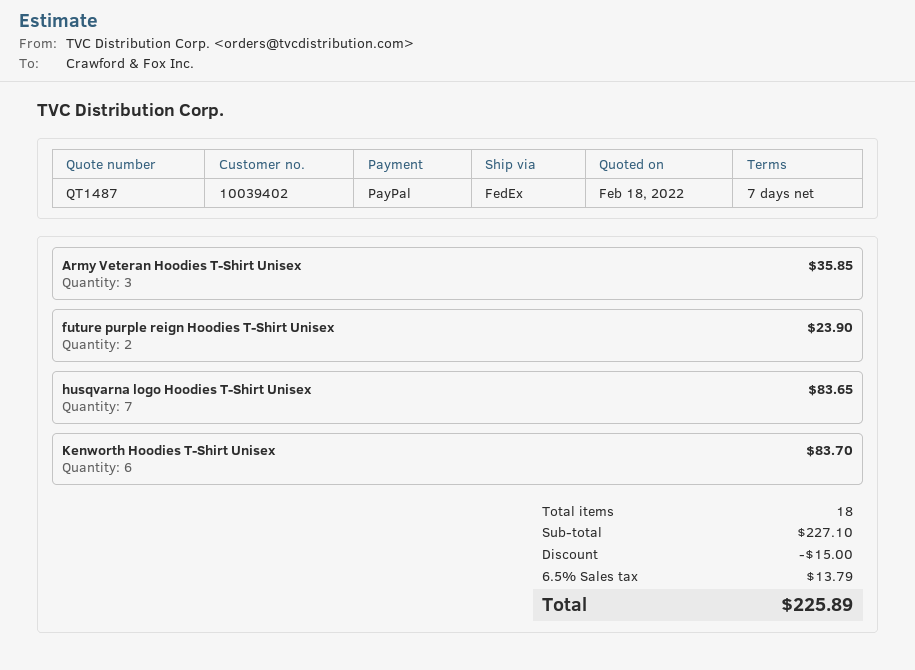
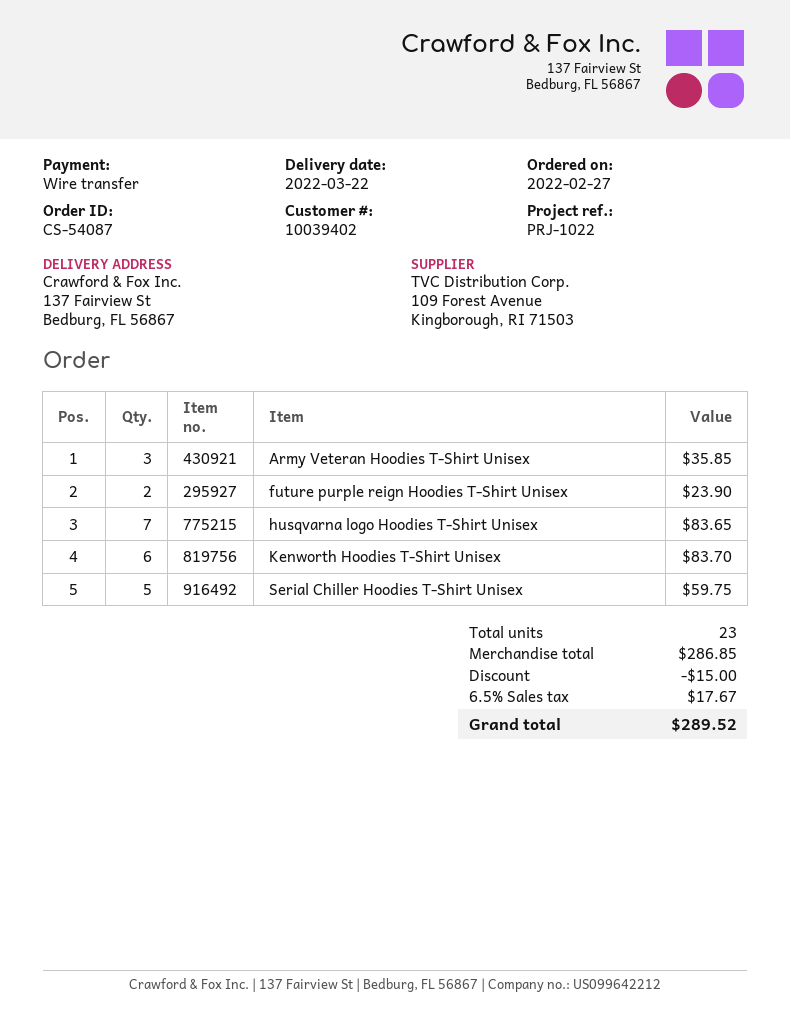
payment method: PayPal -> bank transfer
Serial Chiller Hoodies T-Shirt Unisex: none -> 5 for 59.75
total quantity: 18 -> 23
subtotal: 227.10 -> 286.85
tax: 6.5% = 13.79 -> 6.5% = 17.67
total: 225.89 -> 289.52

